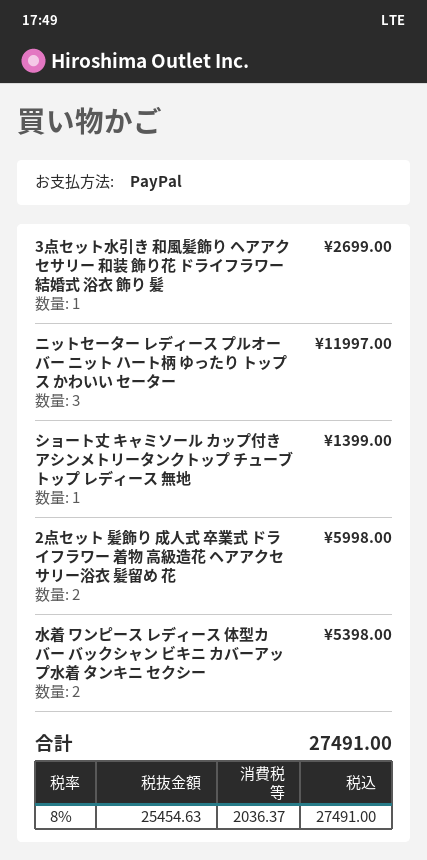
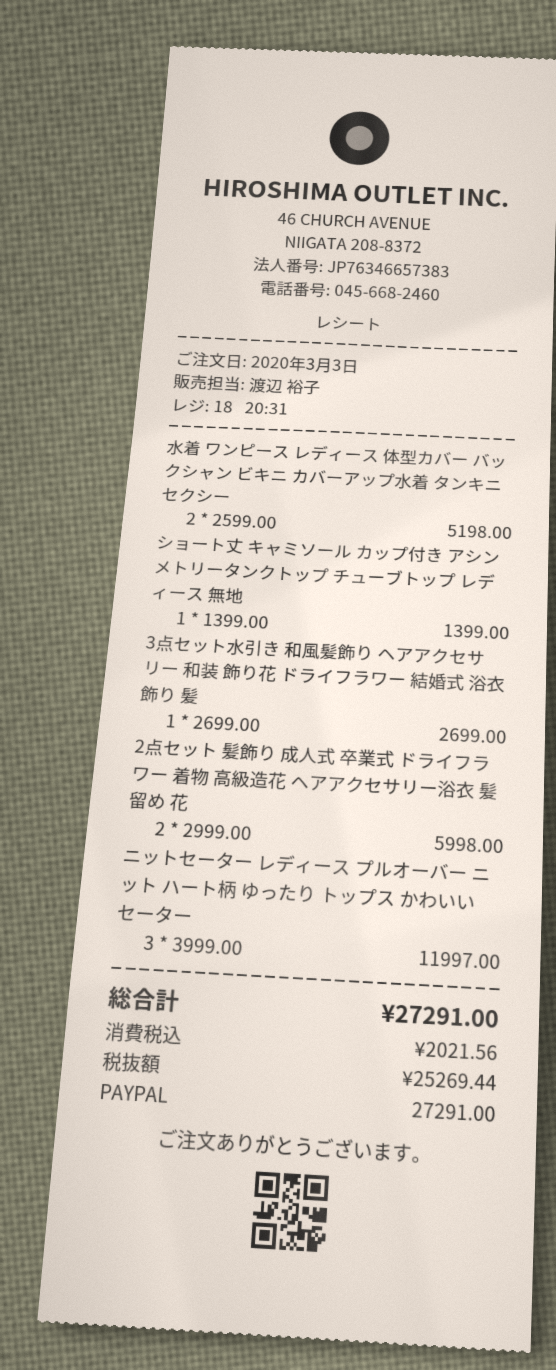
水着 ワンピース レディース 体型カバー バックシャン ビキニ カバーアップ水着 タンキニ セクシー: 2 for 5398.00 -> 2 for 5198.00
net: 25454.63 -> 25269.44
tax: 2036.37 -> 2021.56
total: 27491.00 -> 27291.00

